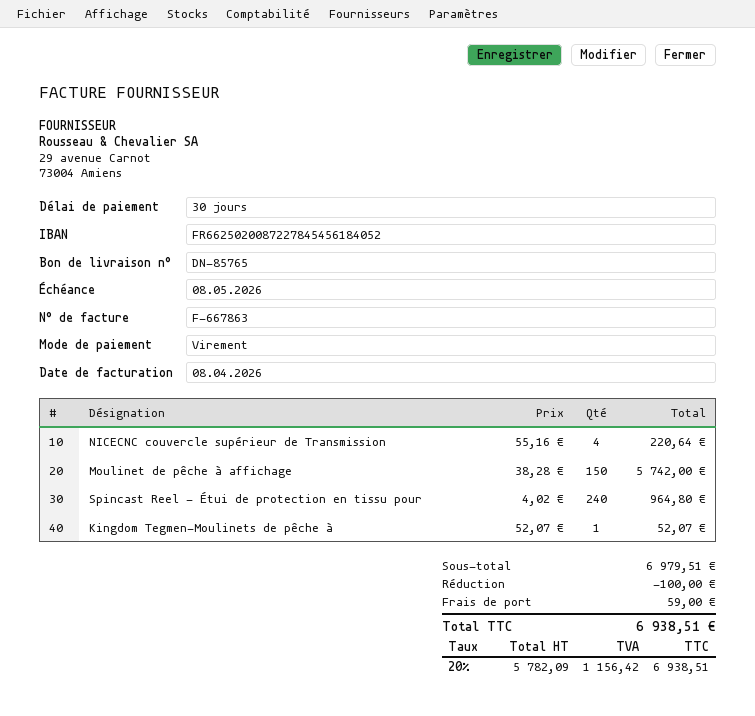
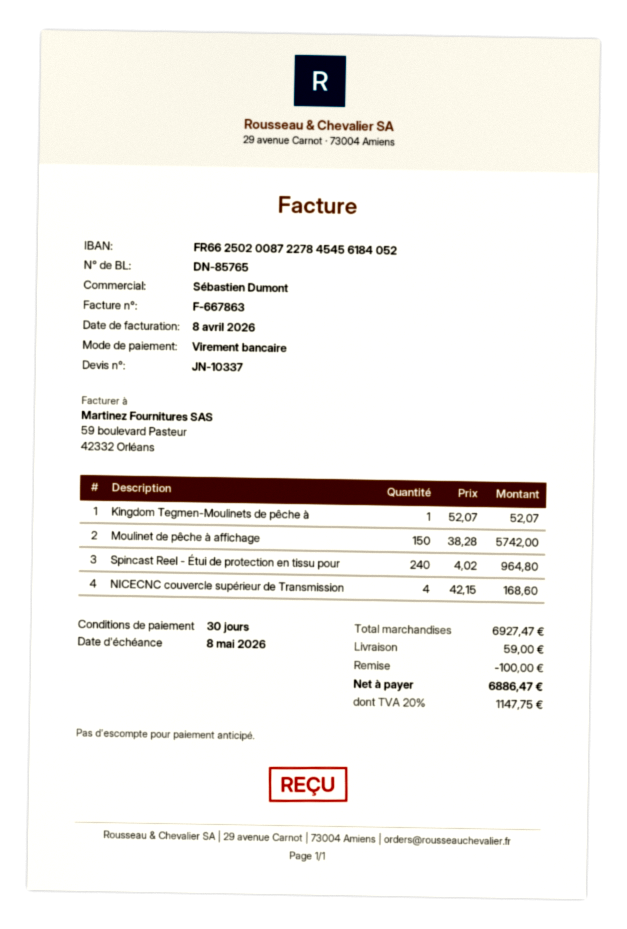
NICECNC couvercle supérieur de Transmission: 4 x 55.16 = 220.64 -> 4 x 42.15 = 168.60
subtotal: 6979.51 -> 6927.47
tax: 20% = 1156.42 -> 20% = 1147.75
total: 6938.51 -> 6886.47

